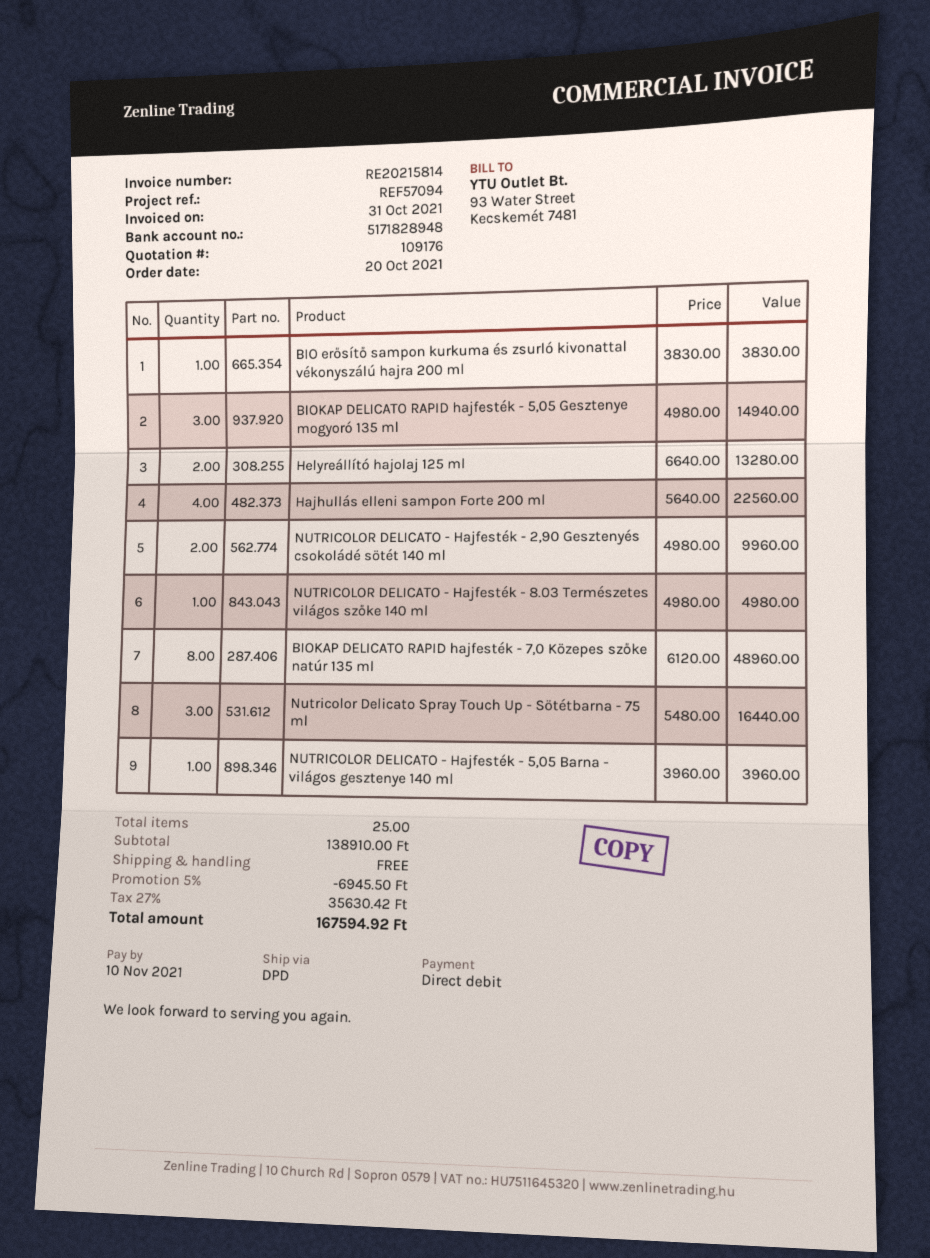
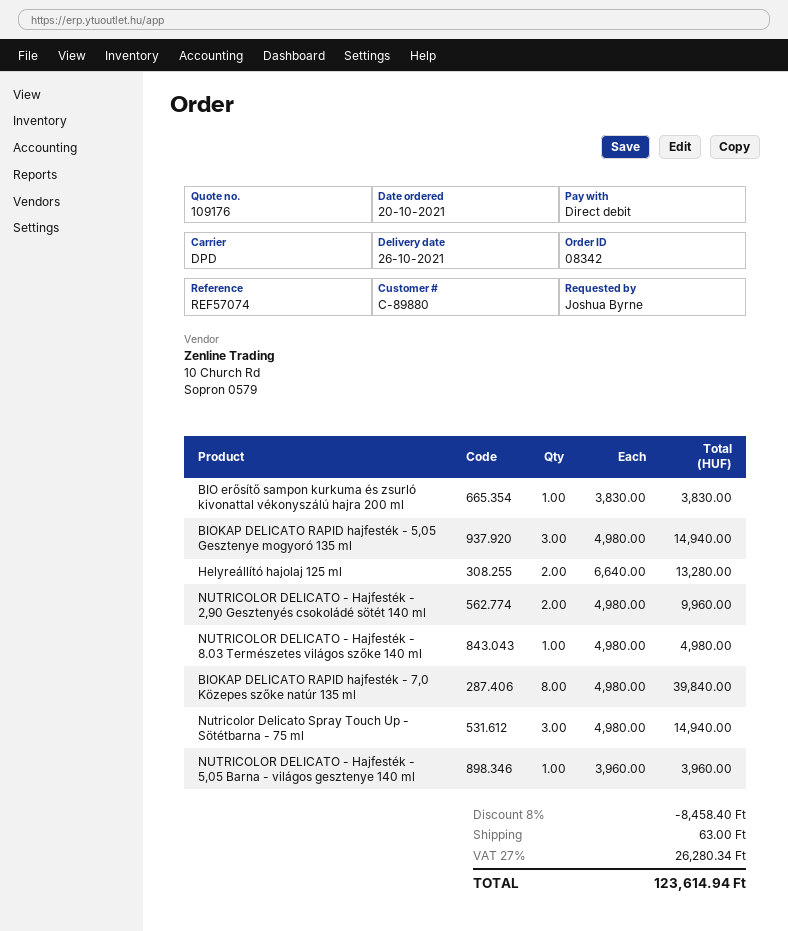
reference: REF57094 -> REF57074
Hajhullás elleni sampon Forte 200 ml: 4 x 5640.00 = 22560.00 -> none
BIOKAP DELICATO RAPID hajfesték - 7,0 Közepes szőke natúr 135 ml: 8 x 6120.00 = 48960.00 -> 8 x 4980.00 = 39840.00
Nutricolor Delicato Spray Touch Up - Sötétbarna - 75 ml: 3 x 5480.00 = 16440.00 -> 3 x 4980.00 = 14940.00
discount: 5% = 6945.50 -> 8% = 8458.40
shipping: 0.00 -> 63.00
tax: 27% = 35630.42 -> 27% = 26280.34
total: 167594.92 -> 123614.94

